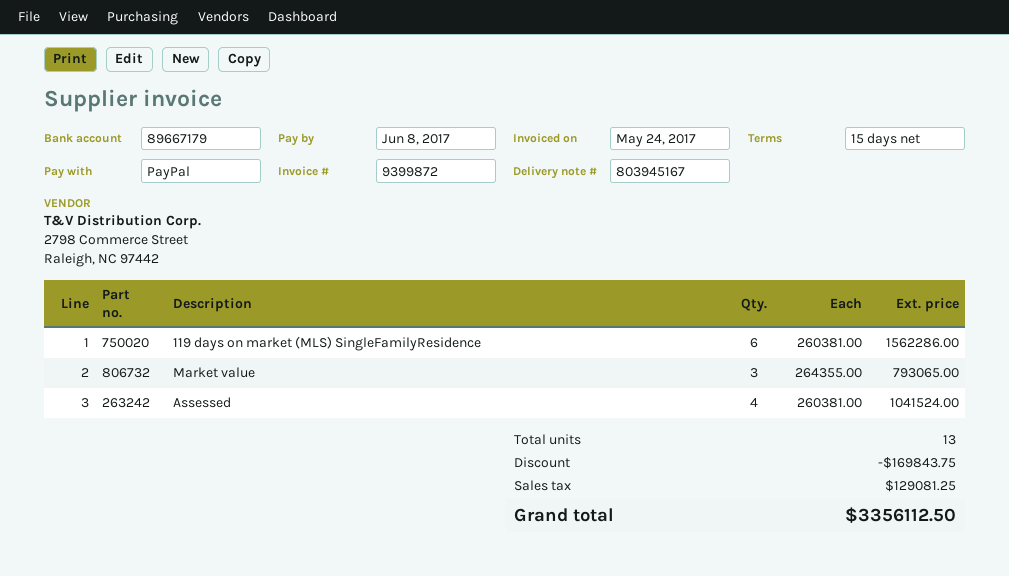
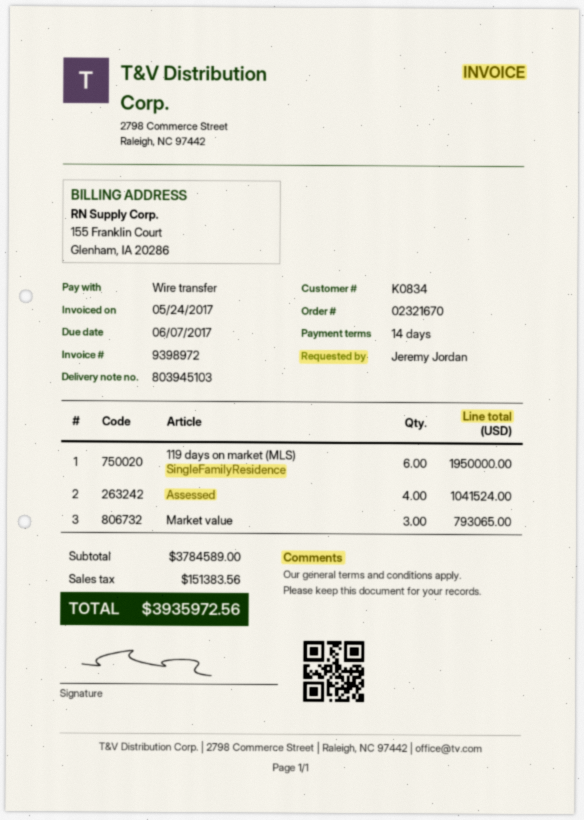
delivery note number: 803945167 -> 803945103
invoice number: 9399872 -> 9398972
payment terms: 15 days -> 14 days
due date: 2017-06-08 -> 2017-06-07
payment method: PayPal -> bank transfer
119 days on market (MLS) SingleFamilyResidence: 6 for 1562286.00 -> 6 for 1950000.00
discount: 169843.75 -> none
tax: 129081.25 -> 151383.56
total: 3356112.50 -> 3935972.56

